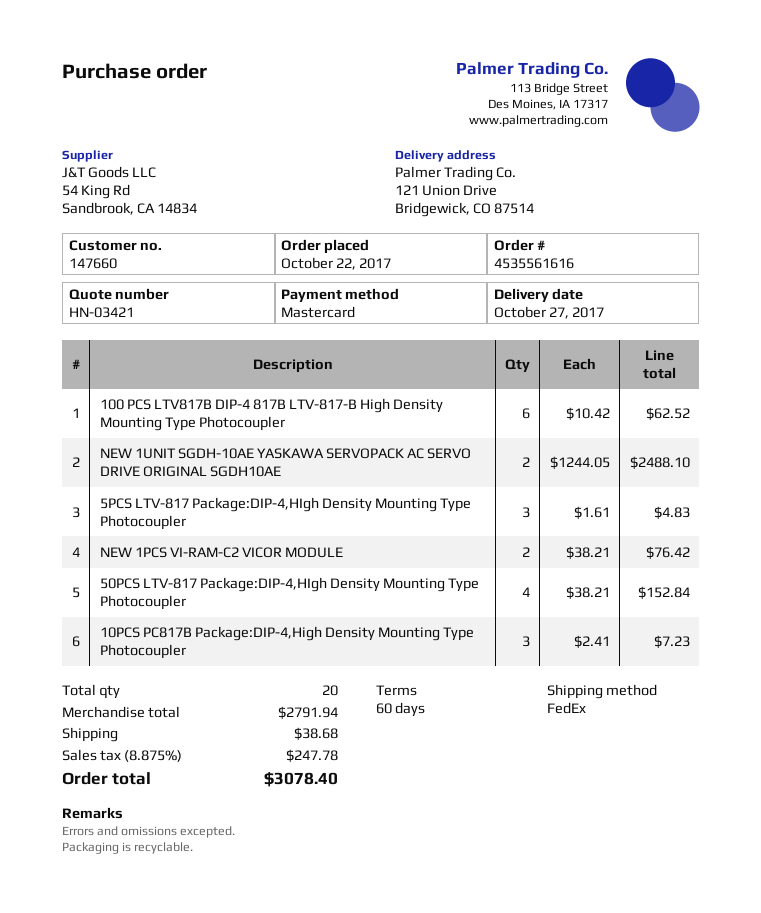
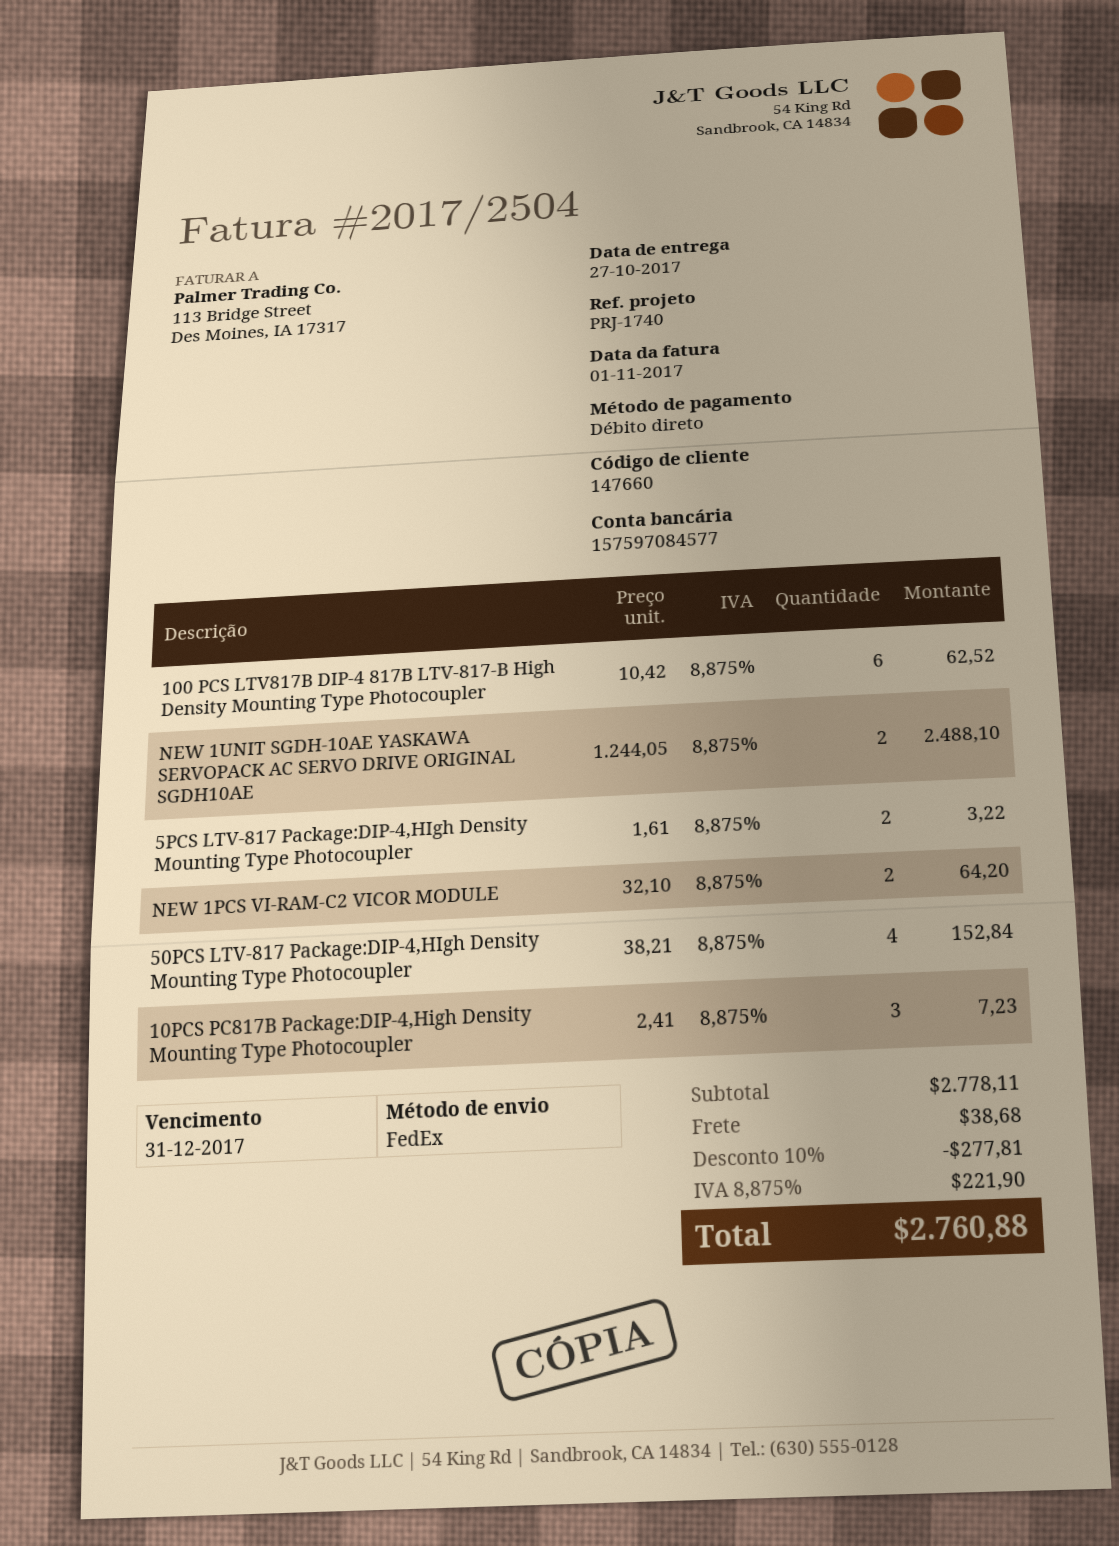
payment method: Mastercard -> direct debit
5PCS LTV-817 Package:DIP-4,HIgh Density Mounting Type Photocoupler: 3 x 1.61 = 4.83 -> 2 x 1.61 = 3.22
NEW 1PCS VI-RAM-C2 VICOR MODULE: 2 x 38.21 = 76.42 -> 2 x 32.10 = 64.20
subtotal: 2791.94 -> 2778.11
discount: none -> 10% = 277.81
tax: 8.875% = 247.78 -> 8.875% = 221.90
total: 3078.40 -> 2760.88

